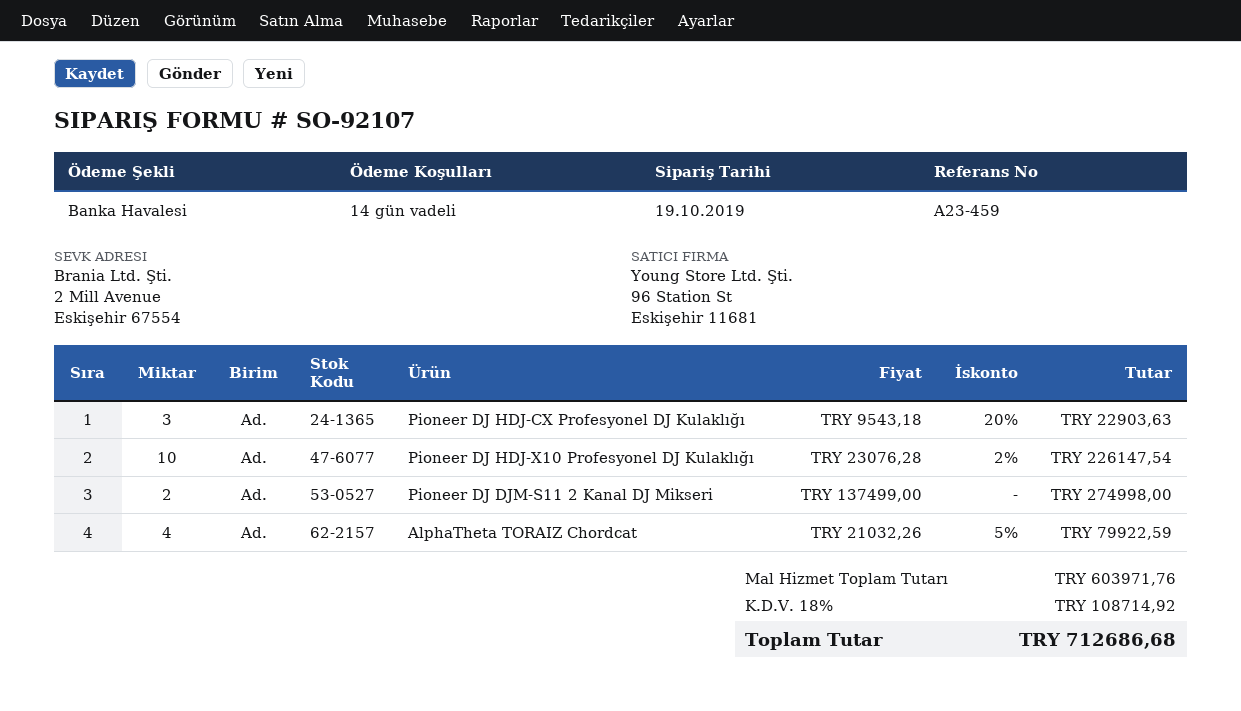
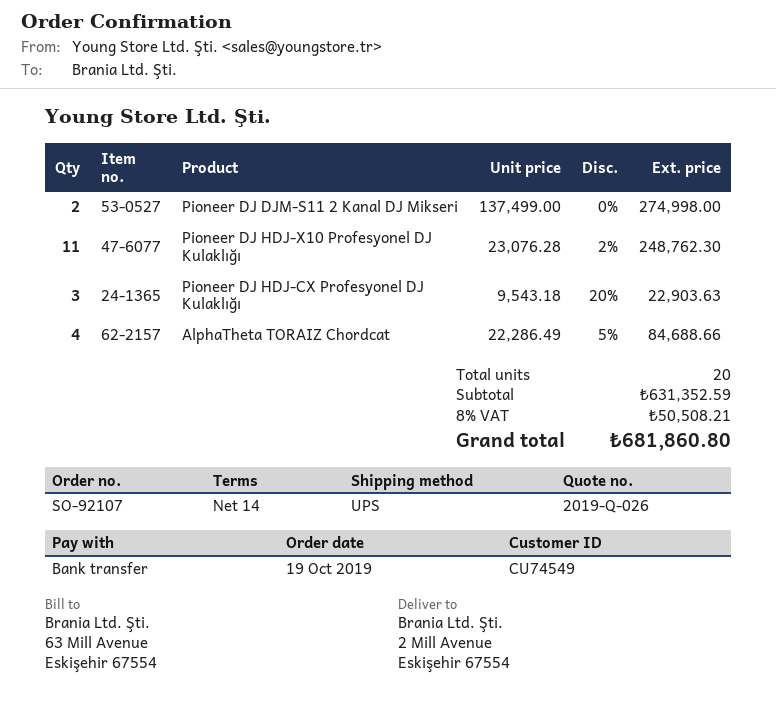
Pioneer DJ HDJ-X10 Profesyonel DJ Kulaklığı: 10 x 23076.28 - 2% = 226147.54 -> 11 x 23076.28 - 2% = 248762.30
AlphaTheta TORAIZ Chordcat: 4 x 21032.26 - 5% = 79922.59 -> 4 x 22286.49 - 5% = 84688.66
subtotal: 603971.76 -> 631352.59
tax: 18% = 108714.92 -> 8% = 50508.21
total: 712686.68 -> 681860.80

